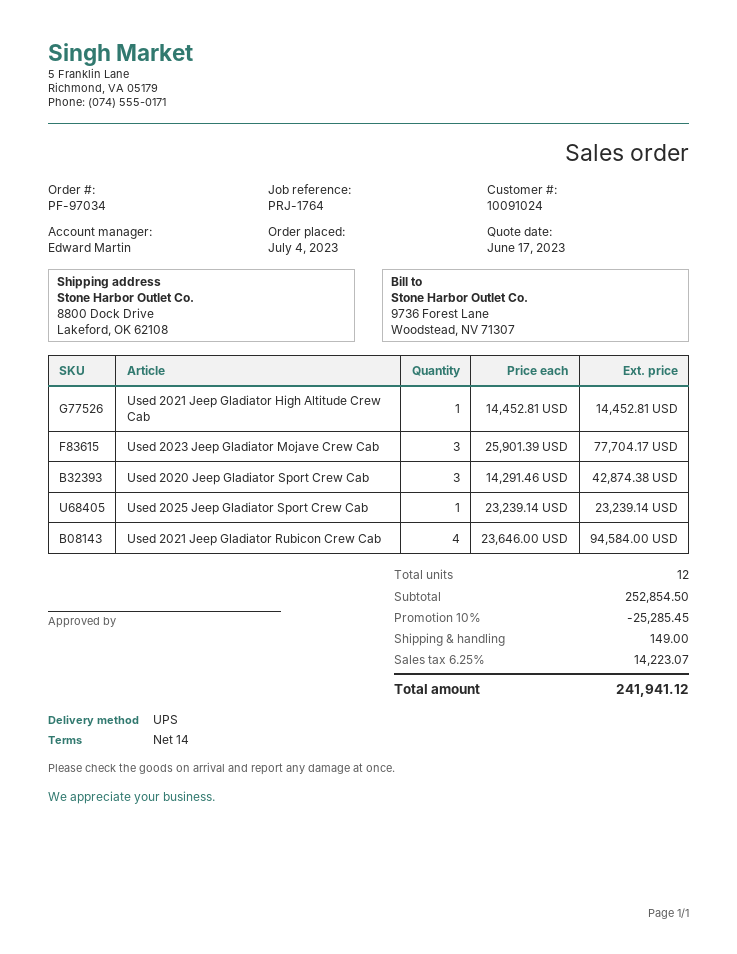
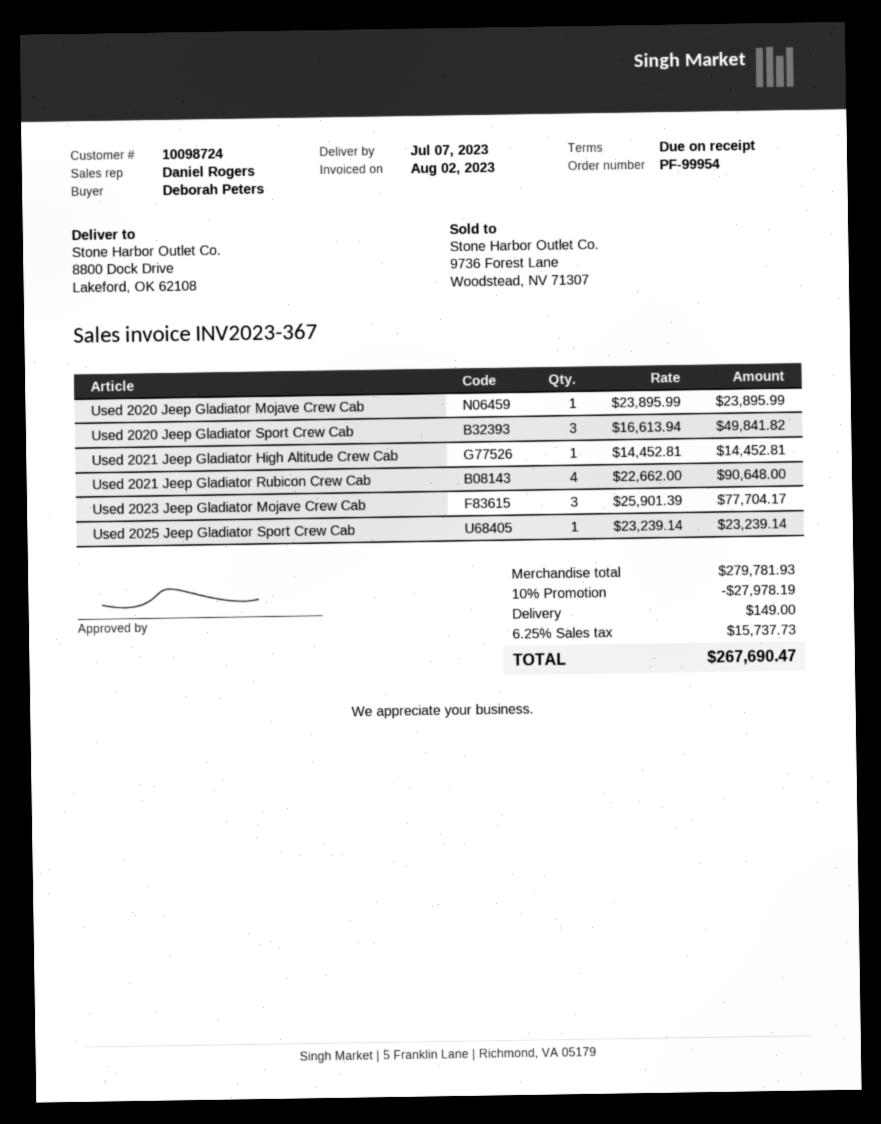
order number: PF-97034 -> PF-99954
payment terms: 14 days -> on receipt
customer number: 10091024 -> 10098724
sales rep: Edward Martin -> Daniel Rogers
Used 2020 Jeep Gladiator Sport Crew Cab: 3 x 14291.46 = 42874.38 -> 3 x 16613.94 = 49841.82
Used 2021 Jeep Gladiator Rubicon Crew Cab: 4 x 23646.00 = 94584.00 -> 4 x 22662.00 = 90648.00
Used 2020 Jeep Gladiator Mojave Crew Cab: none -> 1 x 23895.99 = 23895.99
subtotal: 252854.50 -> 279781.93
discount: 10% = 25285.45 -> 10% = 27978.19
tax: 6.25% = 14223.07 -> 6.25% = 15737.73
total: 241941.12 -> 267690.47

